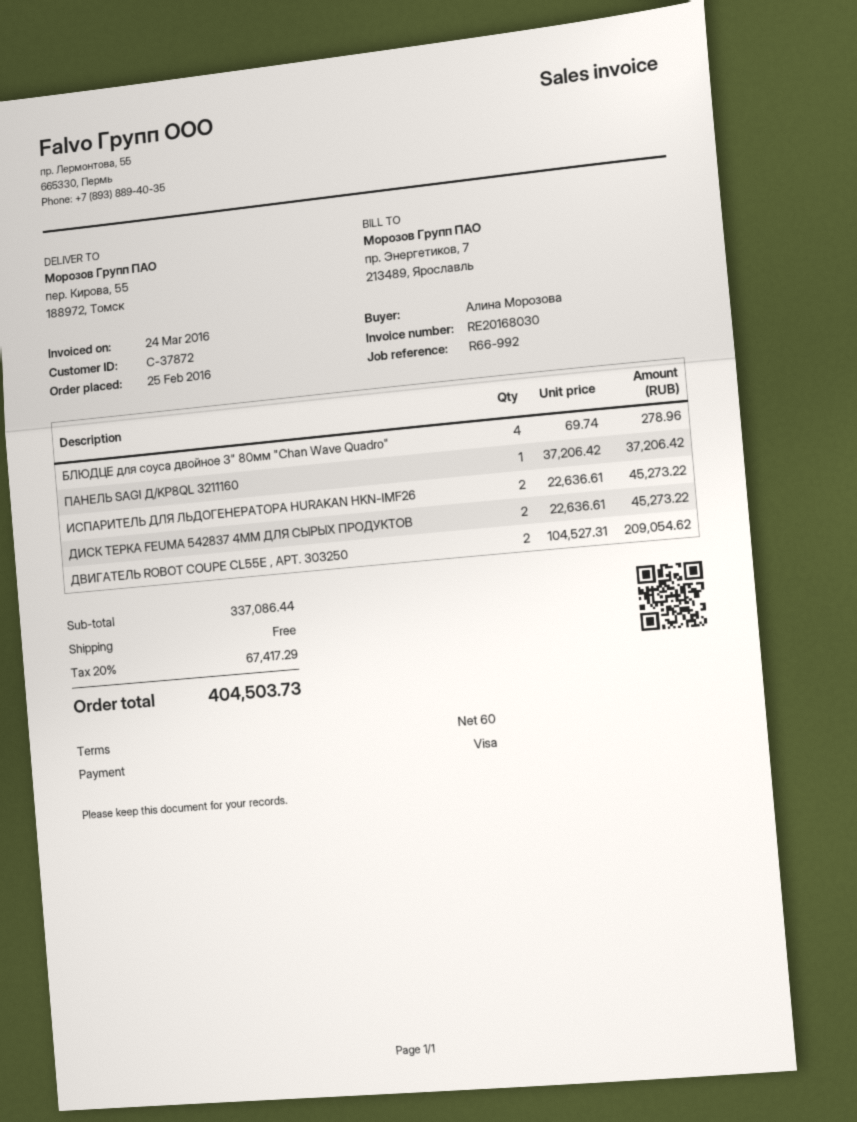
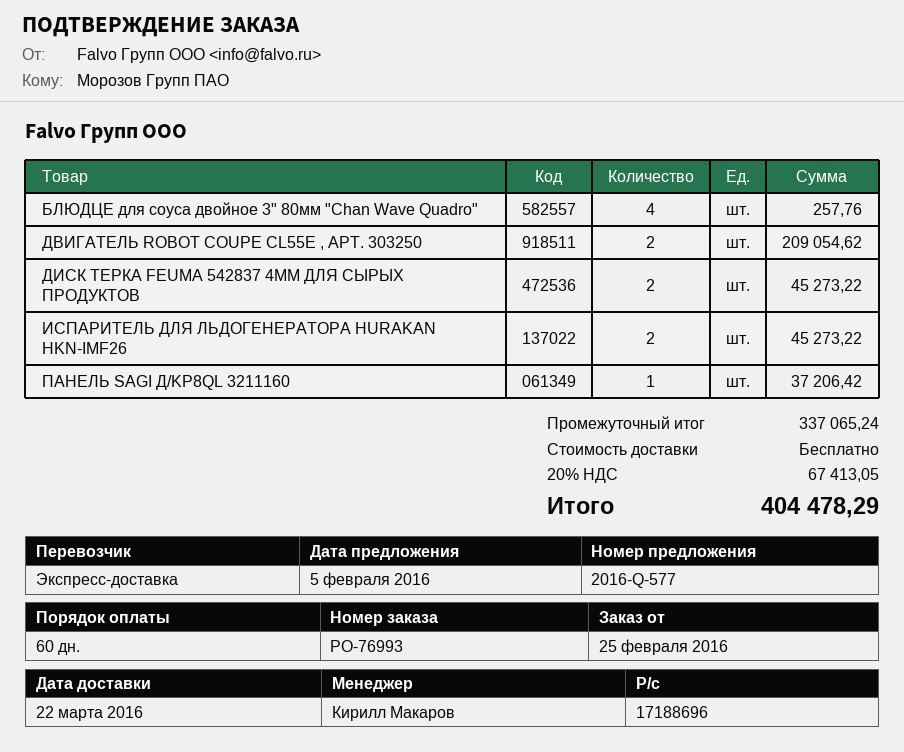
БЛЮДЦЕ для соуса двойное 3" 80мм "Chan Wave Quadro": 4 for 278.96 -> 4 for 257.76
subtotal: 337086.44 -> 337065.24
tax: 20% = 67417.29 -> 20% = 67413.05
total: 404503.73 -> 404478.29

